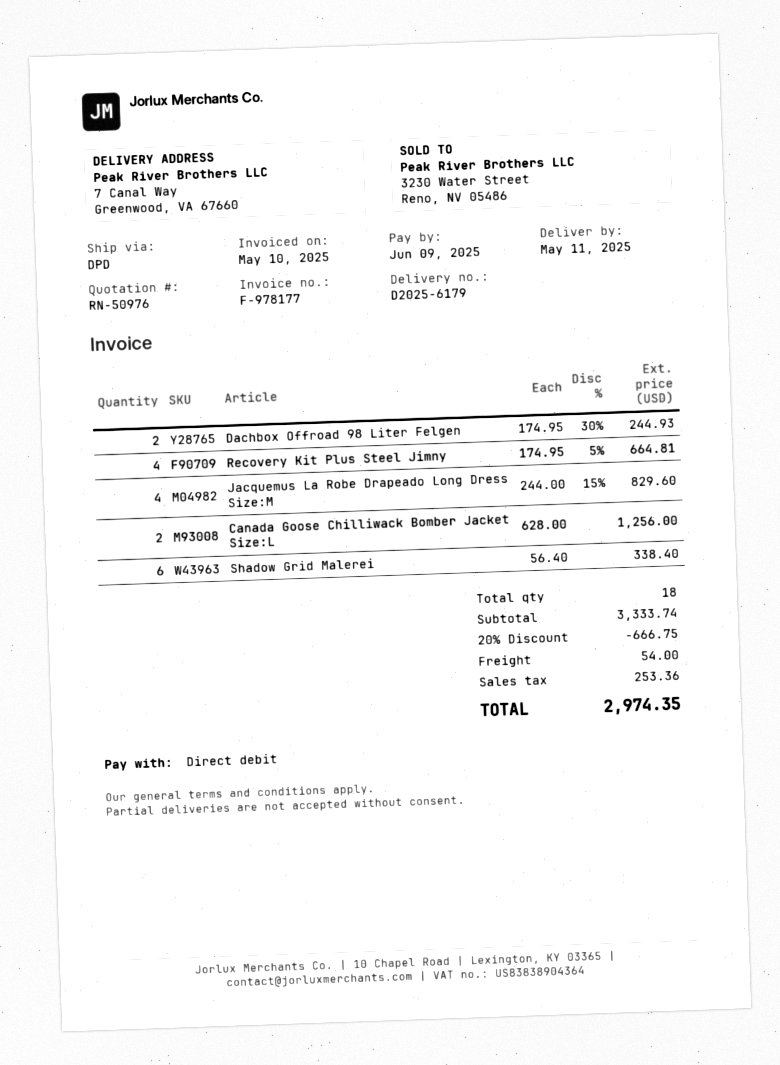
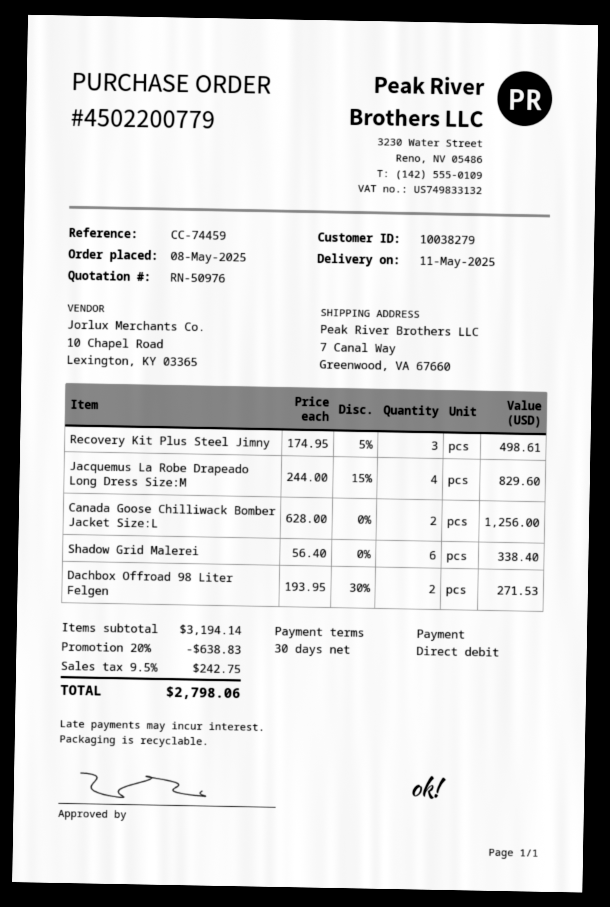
Dachbox Offroad 98 Liter Felgen: 2 x 174.95 - 30% = 244.93 -> 2 x 193.95 - 30% = 271.53
Recovery Kit Plus Steel Jimny: 4 x 174.95 - 5% = 664.81 -> 3 x 174.95 - 5% = 498.61
subtotal: 3333.74 -> 3194.14
discount: 20% = 666.75 -> 20% = 638.83
shipping: 54.00 -> none
tax: 253.36 -> 242.75
total: 2974.35 -> 2798.06

